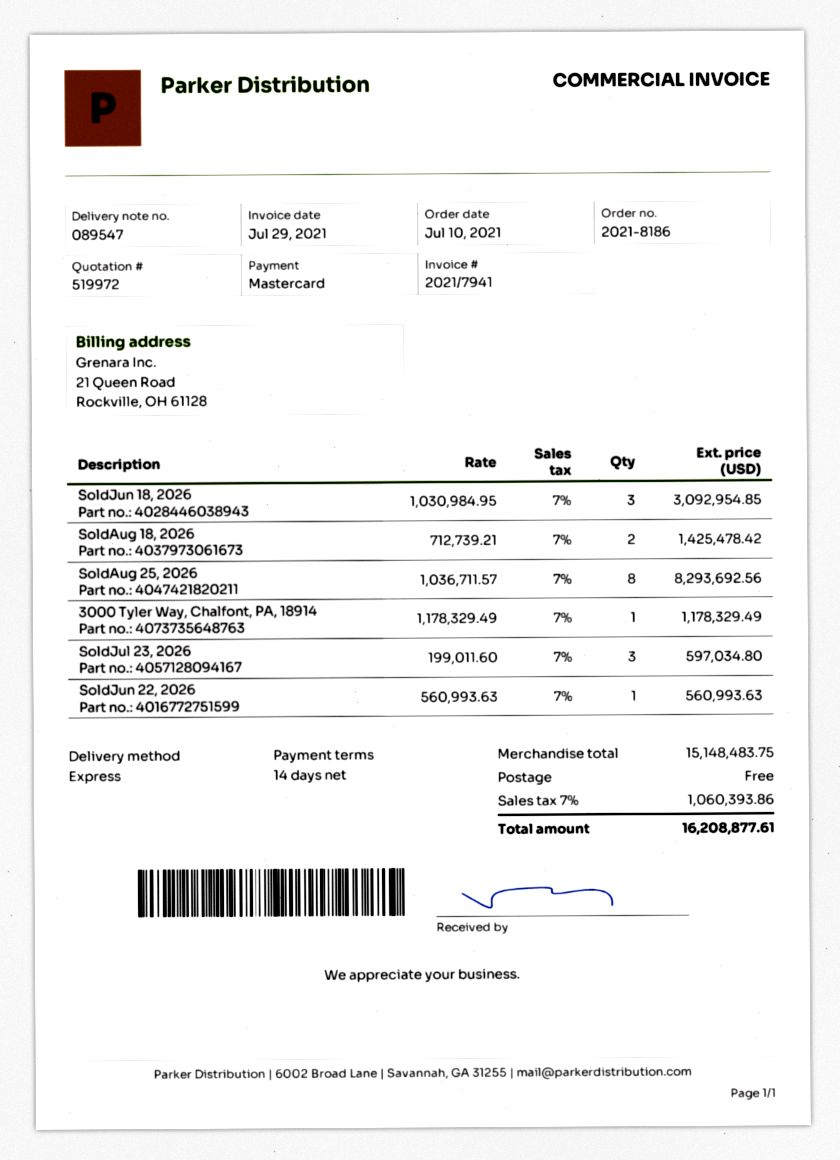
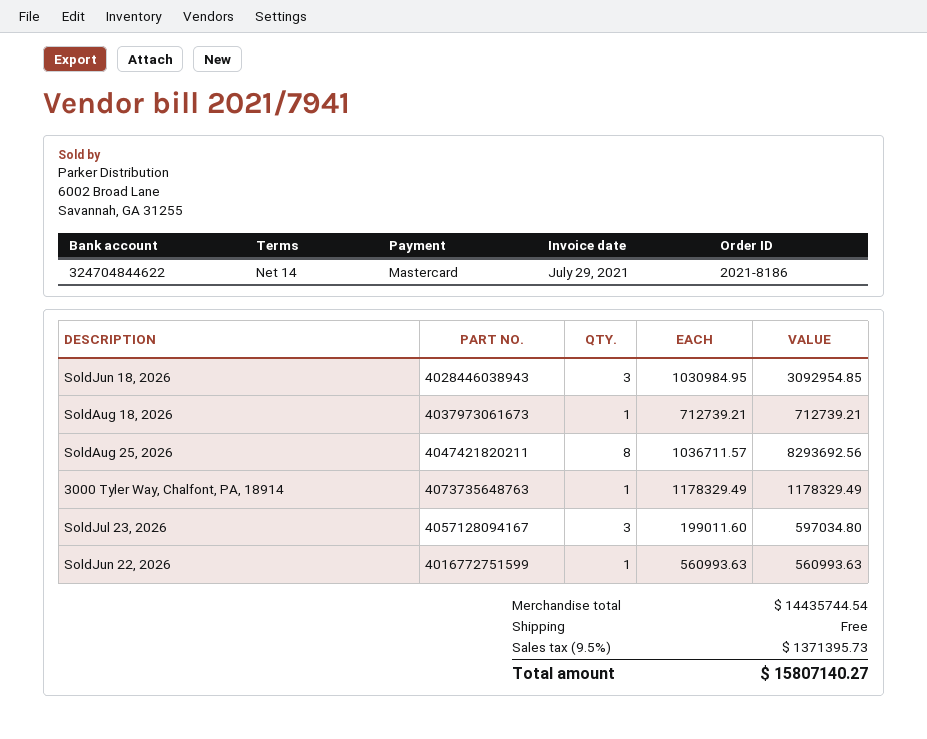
SoldAug 18, 2026: 2 x 712739.21 = 1425478.42 -> 1 x 712739.21 = 712739.21
subtotal: 15148483.75 -> 14435744.54
tax: 7% = 1060393.86 -> 9.5% = 1371395.73
total: 16208877.61 -> 15807140.27

